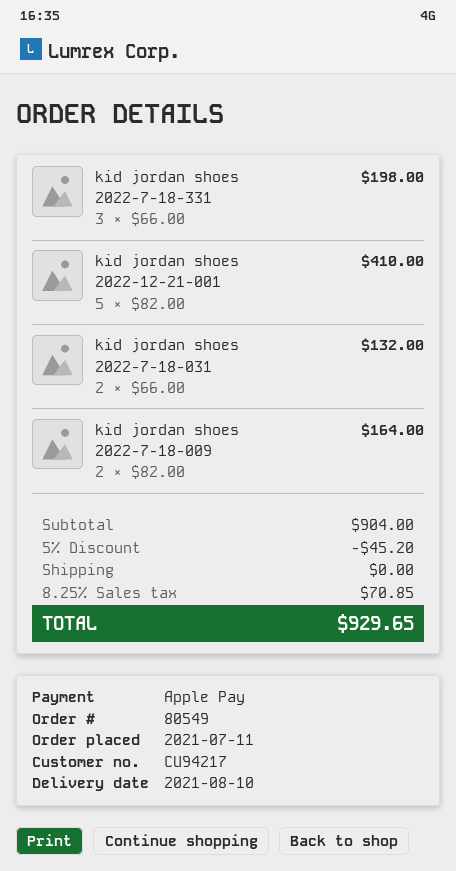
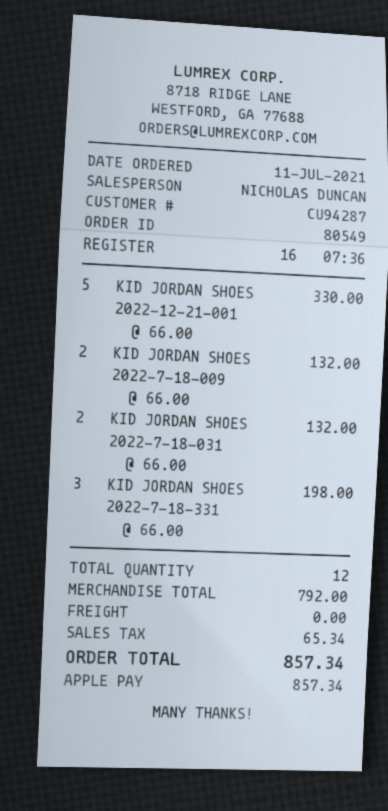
customer number: CU94217 -> CU94287
kid jordan shoes 2022-12-21-001: 5 x 82.00 = 410.00 -> 5 x 66.00 = 330.00
kid jordan shoes 2022-7-18-009: 2 x 82.00 = 164.00 -> 2 x 66.00 = 132.00
subtotal: 904.00 -> 792.00
discount: 5% = 45.20 -> none
tax: 70.85 -> 65.34
total: 929.65 -> 857.34

